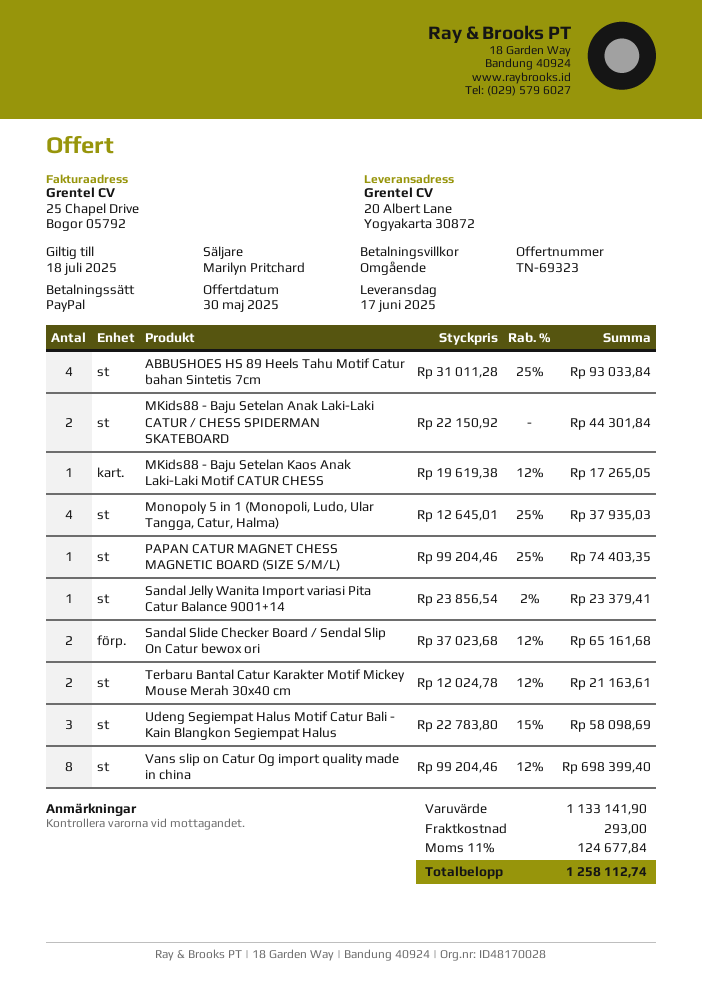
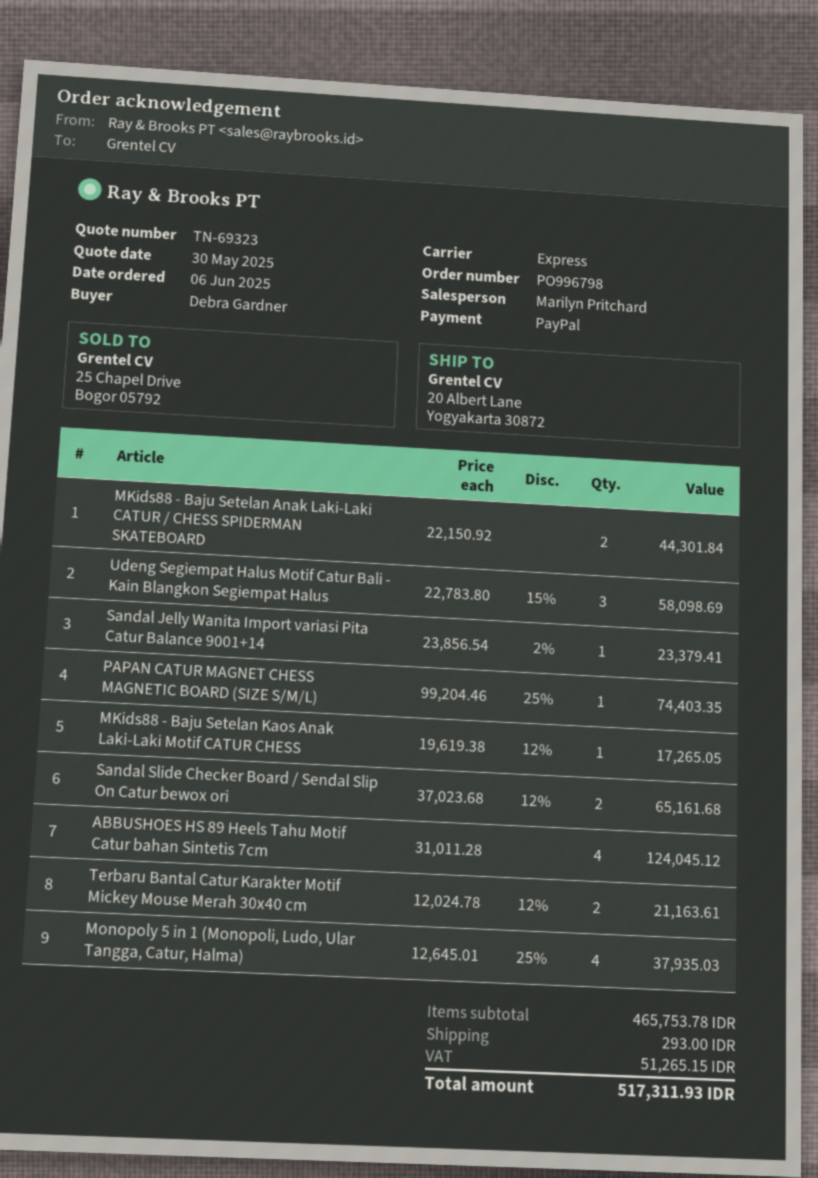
ABBUSHOES HS 89 Heels Tahu Motif Catur bahan Sintetis 7cm: 4 x 31011.28 - 25% = 93033.84 -> 4 x 31011.28 = 124045.12
Vans slip on Catur Og import quality made in china: 8 x 99204.46 - 12% = 698399.40 -> none
subtotal: 1133141.90 -> 465753.78
tax: 124677.84 -> 51265.15
total: 1258112.74 -> 517311.93

